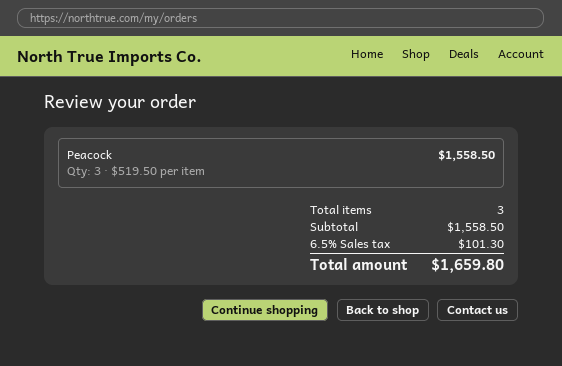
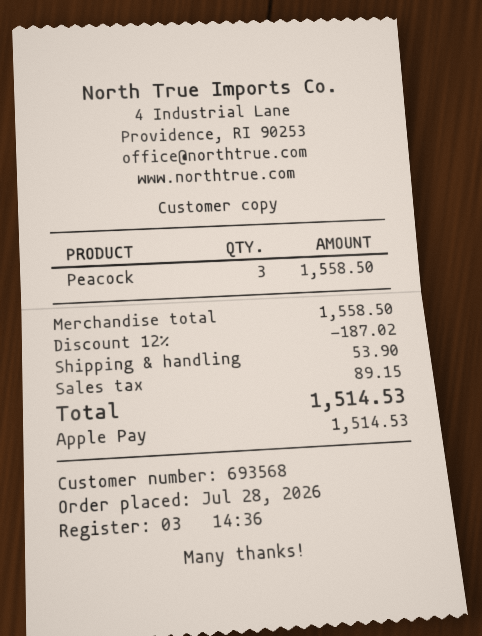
discount: none -> 12% = 187.02
shipping: none -> 53.90
tax: 101.30 -> 89.15
total: 1659.80 -> 1514.53

